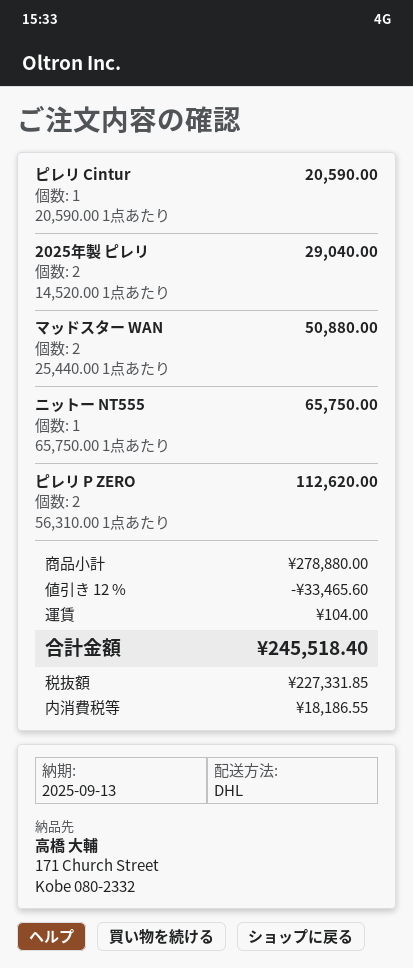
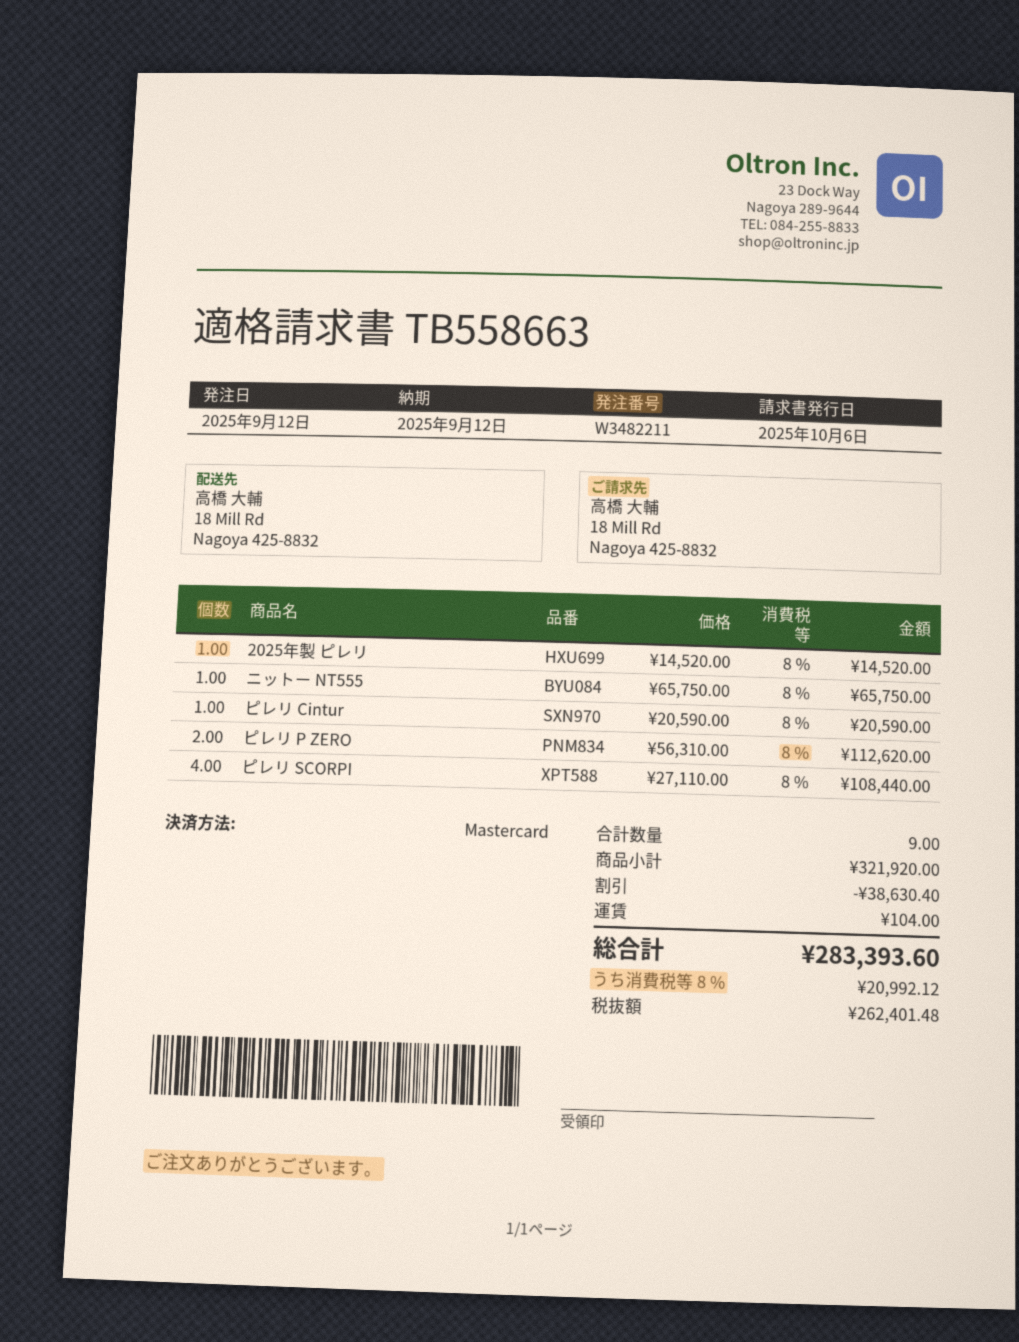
delivery date: 2025-09-13 -> 2025-09-12
ship to: 171 Church Street, Kobe 080-2332 -> 18 Mill Rd, Nagoya 425-8832
2025年製 ピレリ: 2 x 14520.00 = 29040.00 -> 1 x 14520.00 = 14520.00
マッドスター WAN: 2 x 25440.00 = 50880.00 -> none
ピレリ SCORPI: none -> 4 x 27110.00 = 108440.00
subtotal: 278880.00 -> 321920.00
discount: 33465.60 -> 38630.40
net: 227331.85 -> 262401.48
tax: 18186.55 -> 20992.12
total: 245518.40 -> 283393.60

